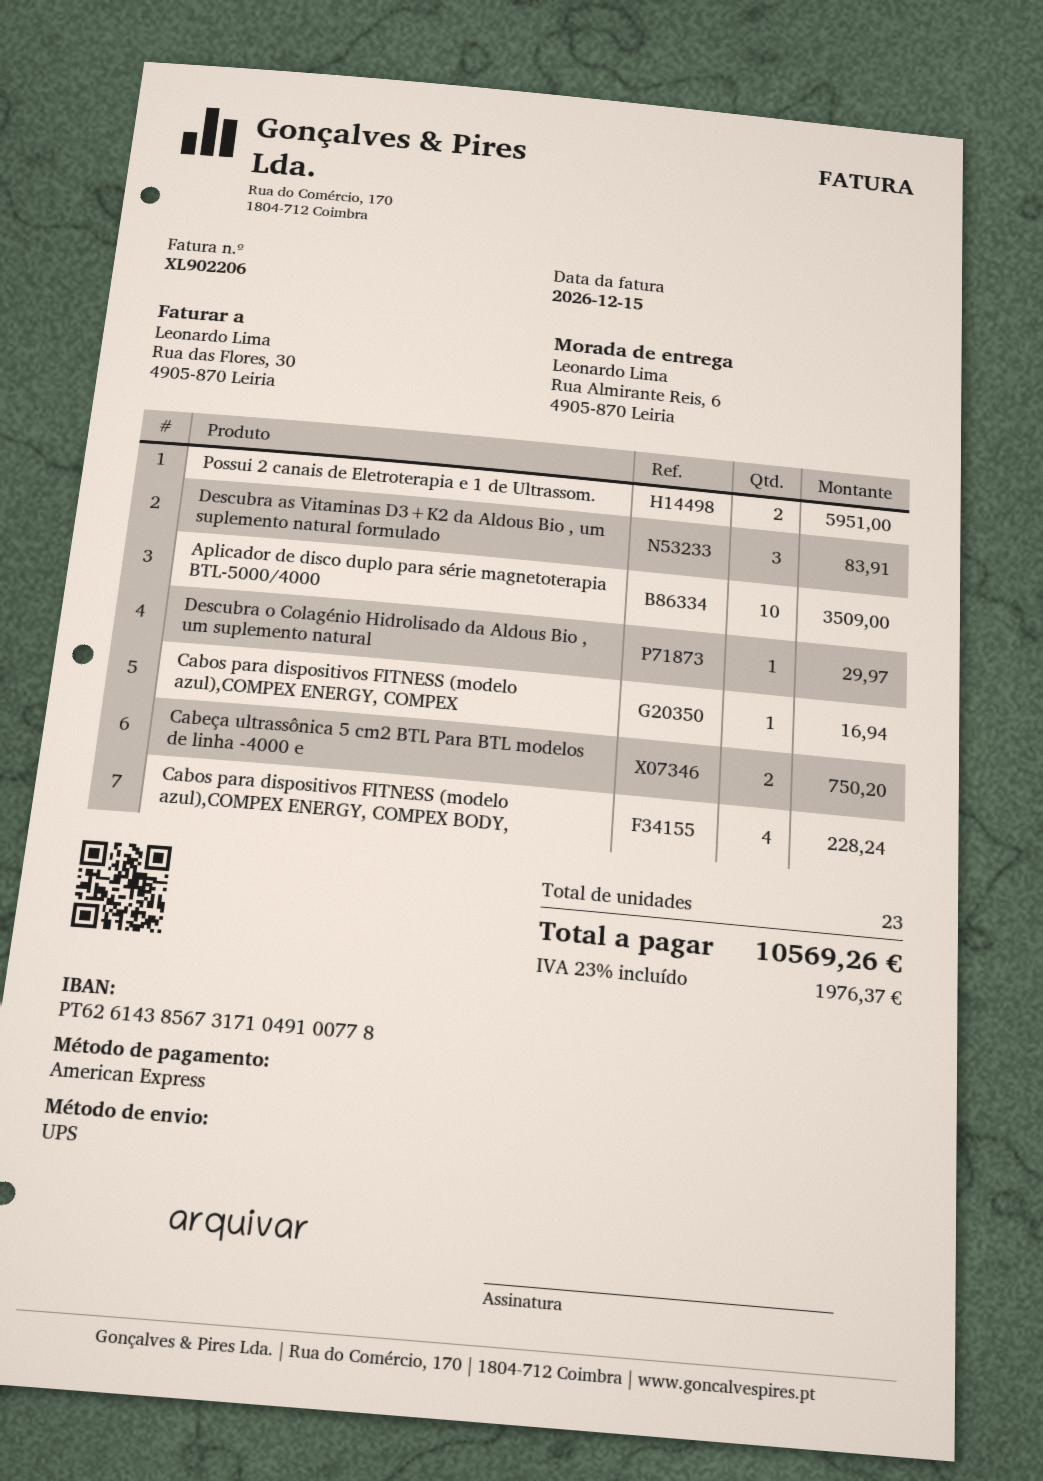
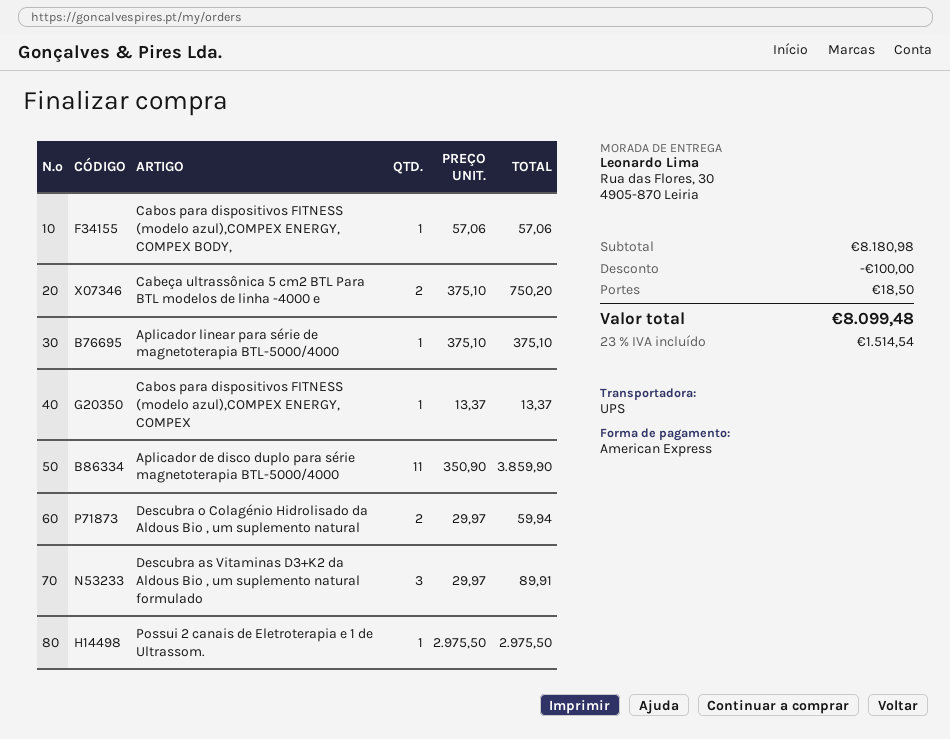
ship to: Rua Almirante Reis, 6, 4905-870 Leiria -> Rua das Flores, 30, 4905-870 Leiria
Possui 2 canais de Eletroterapia e 1 de Ultrassom.: 2 for 5951.00 -> 1 for 2975.50
Descubra as Vitaminas D3+K2 da Aldous Bio , um suplemento natural formulado: 3 for 83.91 -> 3 for 89.91
Aplicador de disco duplo para série magnetoterapia BTL-5000/4000: 10 for 3509.00 -> 11 for 3859.90
Descubra o Colagénio Hidrolisado da Aldous Bio , um suplemento natural: 1 for 29.97 -> 2 for 59.94
Cabos para dispositivos FITNESS (modelo azul),COMPEX ENERGY, COMPEX: 1 for 16.94 -> 1 for 13.37
Cabos para dispositivos FITNESS (modelo azul),COMPEX ENERGY, COMPEX BODY,: 4 for 228.24 -> 1 for 57.06
Aplicador linear para série de magnetoterapia BTL-5000/4000: none -> 1 for 375.10
discount: none -> 100.00
shipping: none -> 18.50
tax: 23% = 1976.37 -> 23% = 1514.54
total: 10569.26 -> 8099.48

